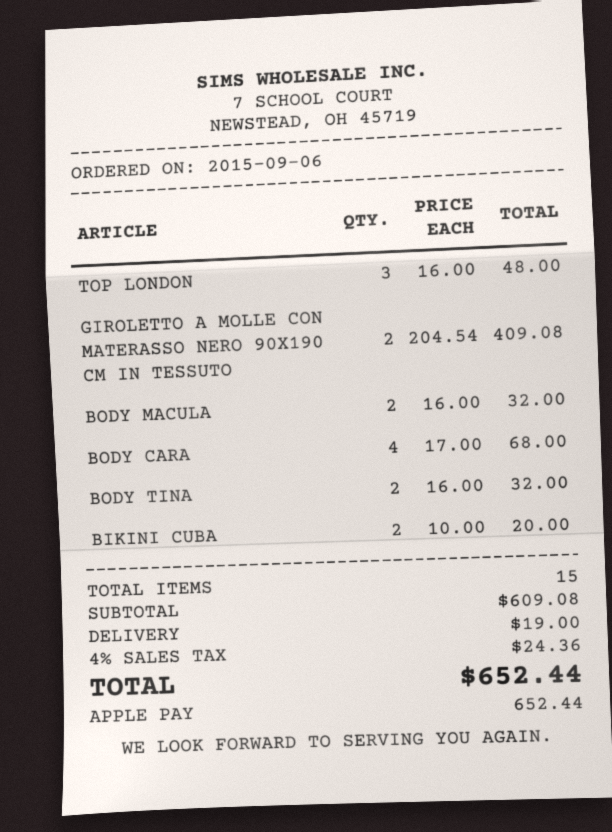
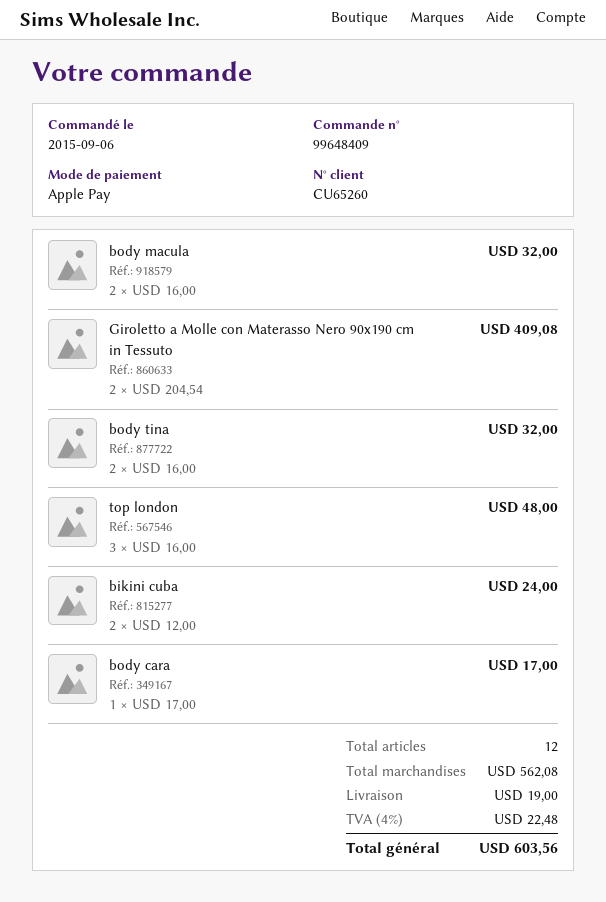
BODY CARA: 4 x 17.00 = 68.00 -> 1 x 17.00 = 17.00
BIKINI CUBA: 2 x 10.00 = 20.00 -> 2 x 12.00 = 24.00
total quantity: 15 -> 12
subtotal: 609.08 -> 562.08
tax: 4% = 24.36 -> 4% = 22.48
total: 652.44 -> 603.56

